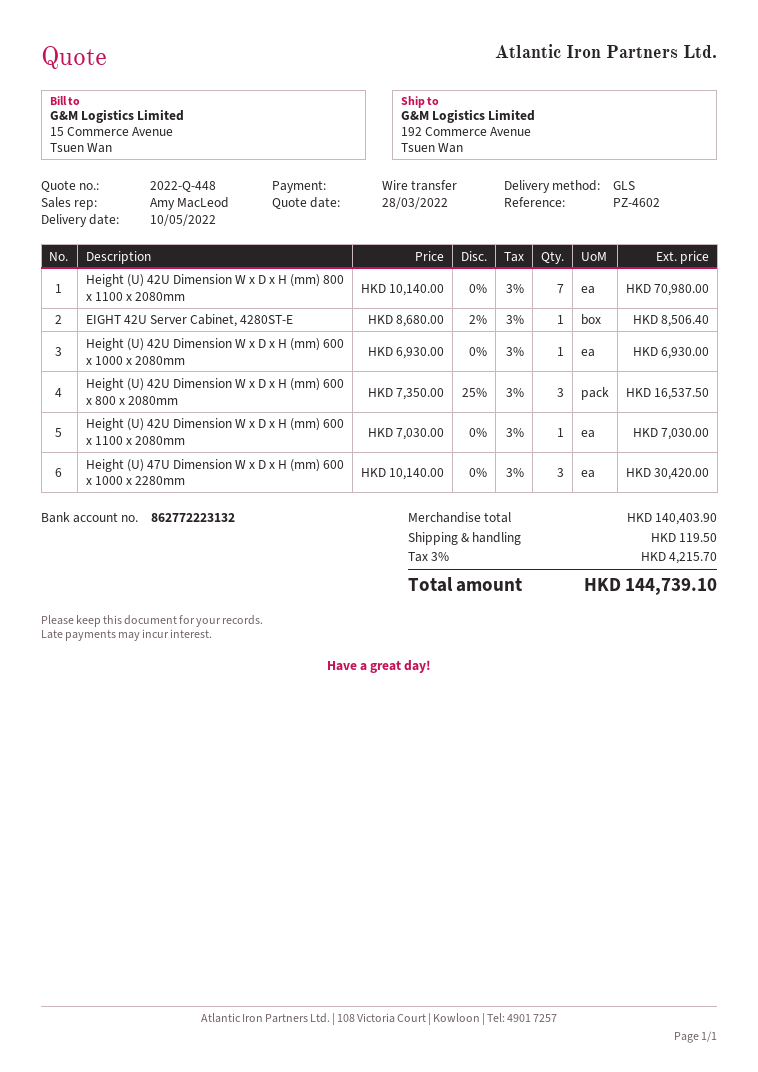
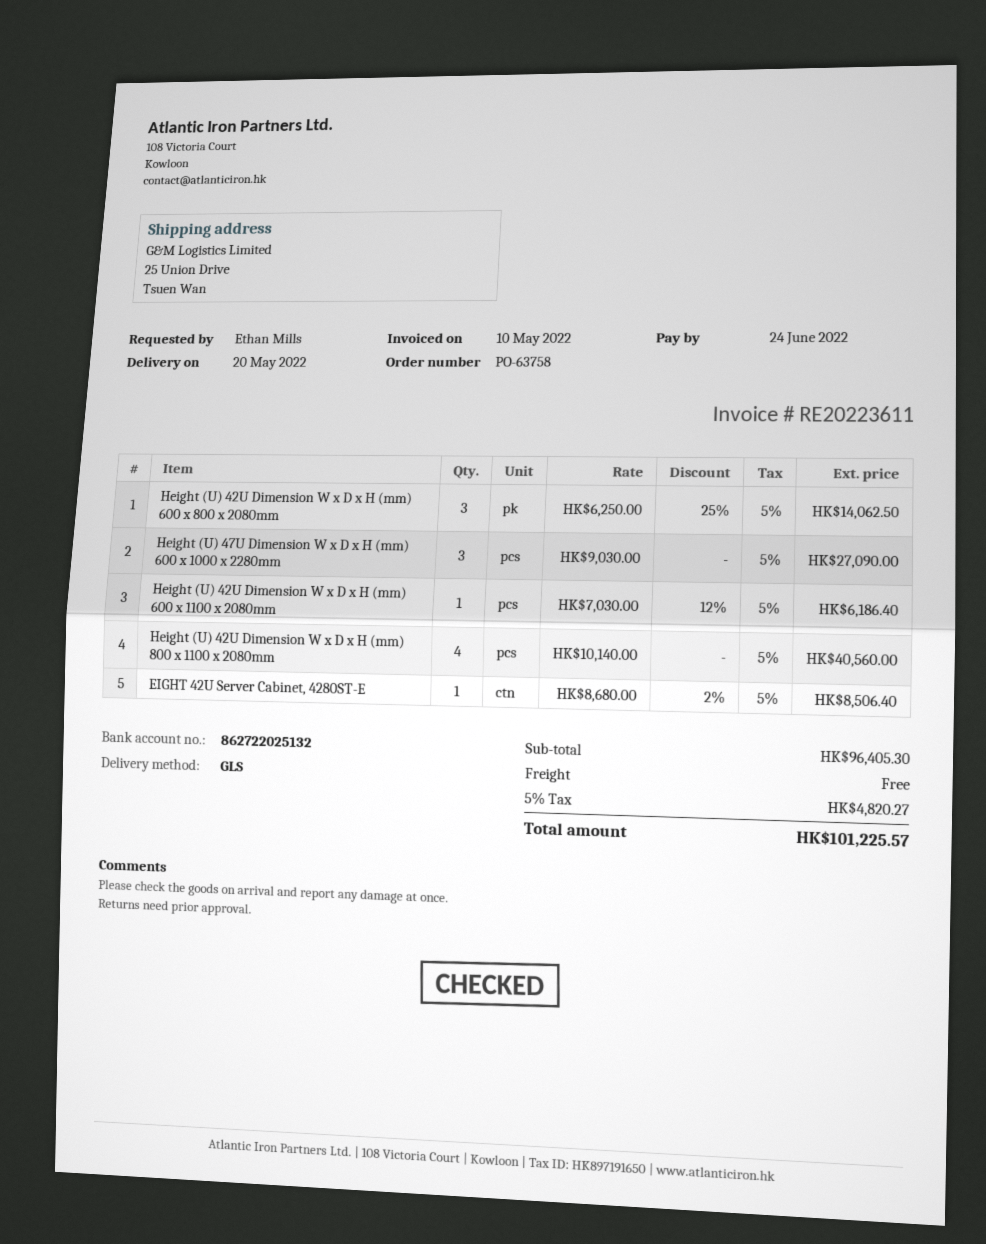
delivery date: 2022-05-10 -> 2022-05-20
bank account: 862772223132 -> 862722025132
ship to: 192 Commerce Avenue, Tsuen Wan -> 25 Union Drive, Tsuen Wan
Height (U) 42U Dimension W x D x H (mm) 800 x 1100 x 2080mm: 7 x 10140.00 = 70980.00 -> 4 x 10140.00 = 40560.00
Height (U) 42U Dimension W x D x H (mm) 600 x 1000 x 2080mm: 1 x 6930.00 = 6930.00 -> none
Height (U) 42U Dimension W x D x H (mm) 600 x 800 x 2080mm: 3 x 7350.00 - 25% = 16537.50 -> 3 x 6250.00 - 25% = 14062.50
Height (U) 42U Dimension W x D x H (mm) 600 x 1100 x 2080mm: 1 x 7030.00 = 7030.00 -> 1 x 7030.00 - 12% = 6186.40
Height (U) 47U Dimension W x D x H (mm) 600 x 1000 x 2280mm: 3 x 10140.00 = 30420.00 -> 3 x 9030.00 = 27090.00
subtotal: 140403.90 -> 96405.30
shipping: 119.50 -> 0.00
tax: 3% = 4215.70 -> 5% = 4820.27
total: 144739.10 -> 101225.57

